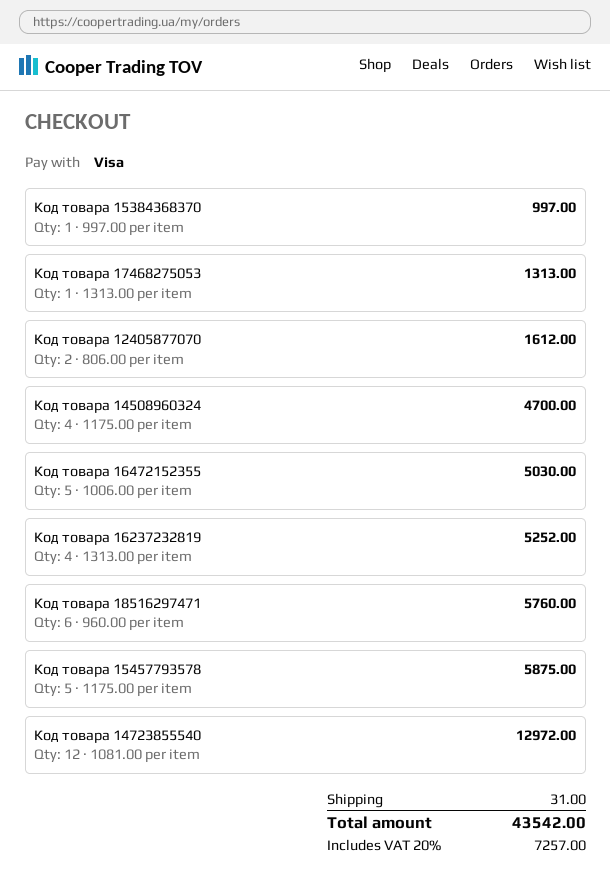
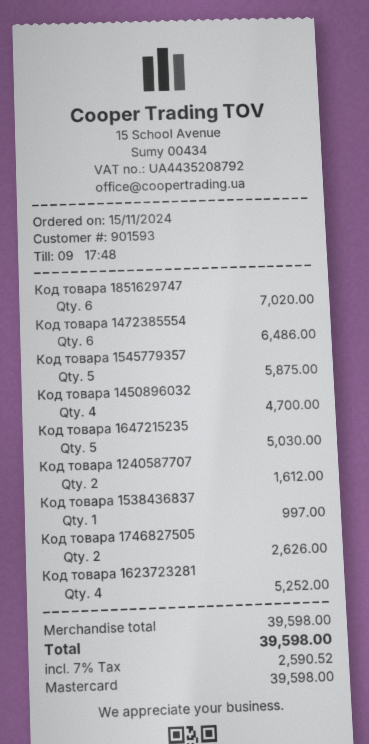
payment method: Visa -> Mastercard
Код товара 17468275053: 1 for 1313.00 -> 2 for 2626.00
Код товара 18516297471: 6 for 5760.00 -> 6 for 7020.00
Код товара 14723855540: 12 for 12972.00 -> 6 for 6486.00
shipping: 31.00 -> none
tax: 20% = 7257.00 -> 7% = 2590.52
total: 43542.00 -> 39598.00

